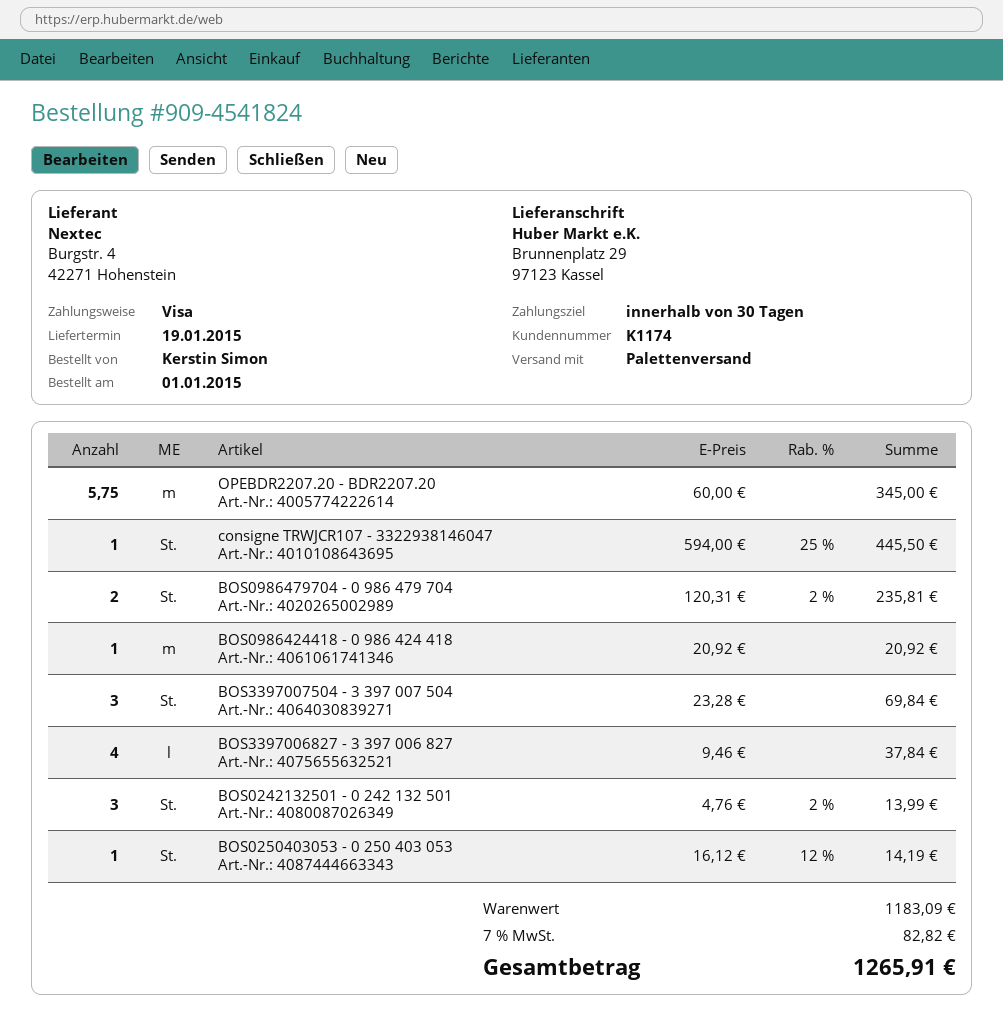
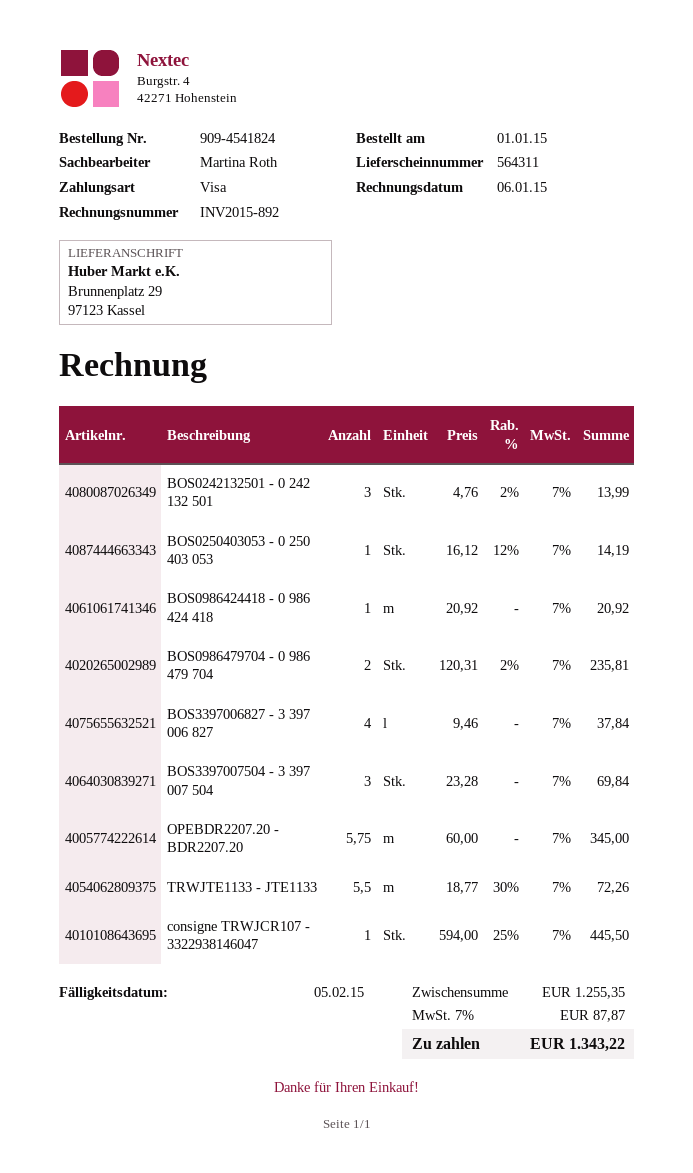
TRWJTE1133 - JTE1133: none -> 5.5 x 18.77 - 30% = 72.26
subtotal: 1183.09 -> 1255.35
tax: 7% = 82.82 -> 7% = 87.87
total: 1265.91 -> 1343.22

